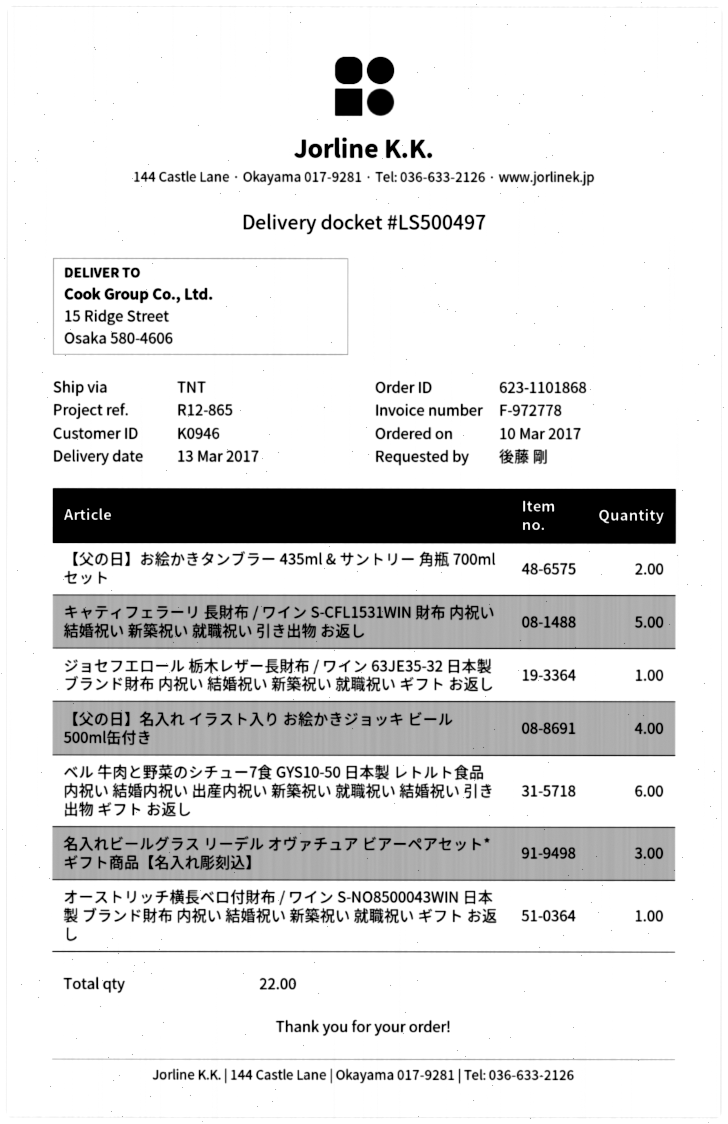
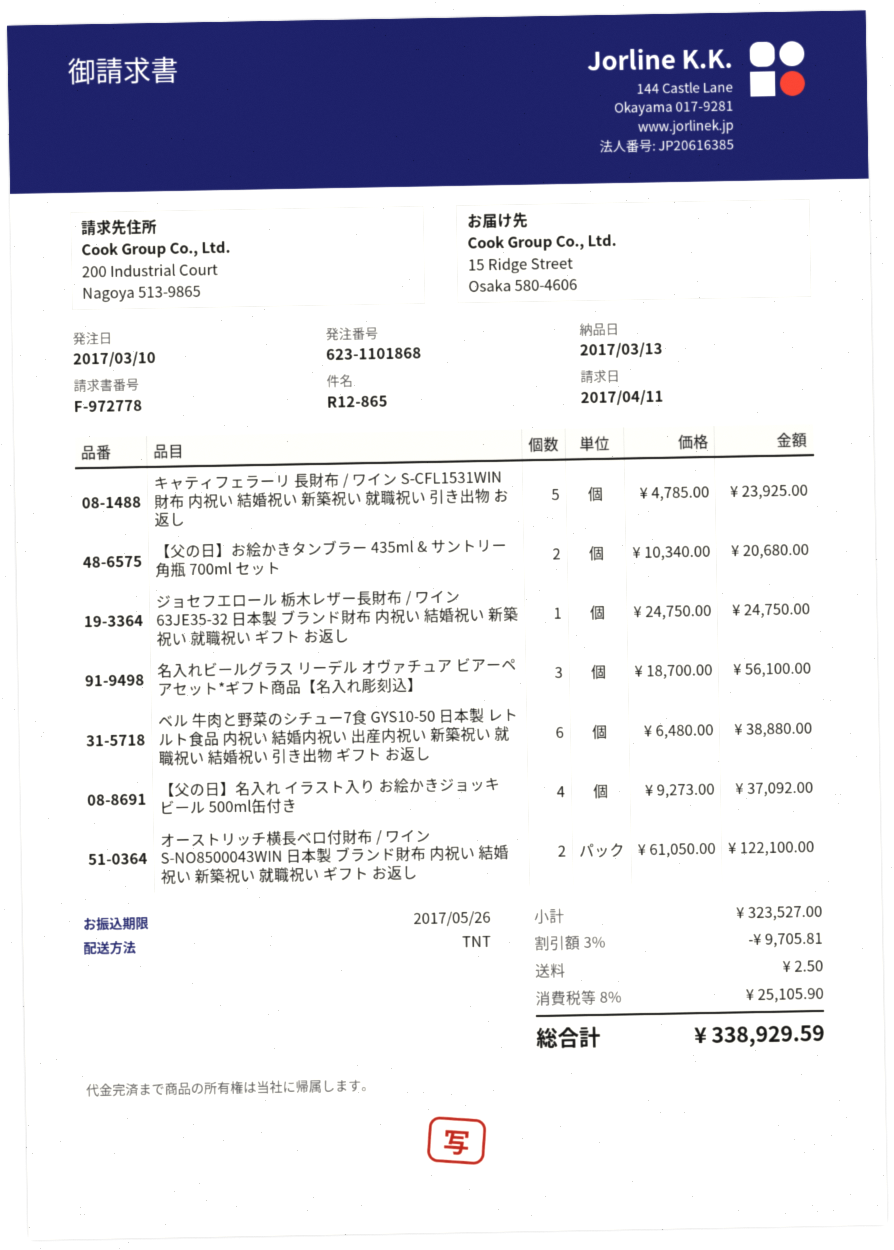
オーストリッチ横長ベロ付財布 / ワイン S-NO8500043WIN 日本製 ブランド財布 内祝い 結婚祝い 新築祝い 就職祝い ギフト お返し: 1 -> 2

